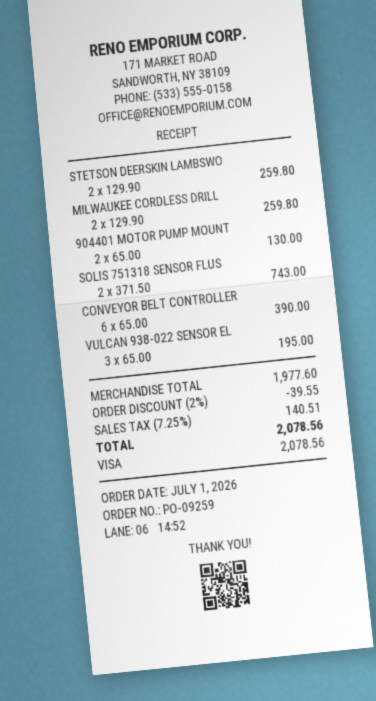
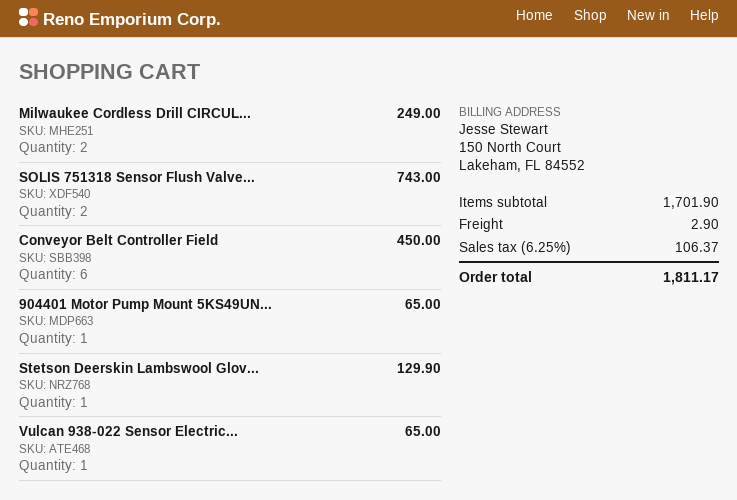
STETSON DEERSKIN LAMBSWO: 2 for 259.80 -> 1 for 129.90
MILWAUKEE CORDLESS DRILL: 2 for 259.80 -> 2 for 249.00
904401 MOTOR PUMP MOUNT: 2 for 130.00 -> 1 for 65.00
CONVEYOR BELT CONTROLLER: 6 for 390.00 -> 6 for 450.00
VULCAN 938-022 SENSOR EL: 3 for 195.00 -> 1 for 65.00
subtotal: 1977.60 -> 1701.90
discount: 2% = 39.55 -> none
shipping: none -> 2.90
tax: 7.25% = 140.51 -> 6.25% = 106.37
total: 2078.56 -> 1811.17

